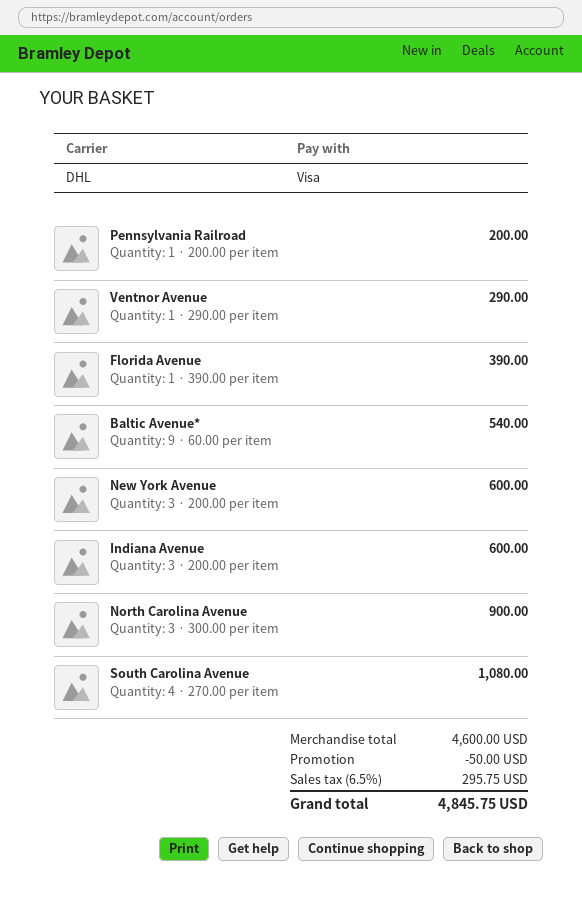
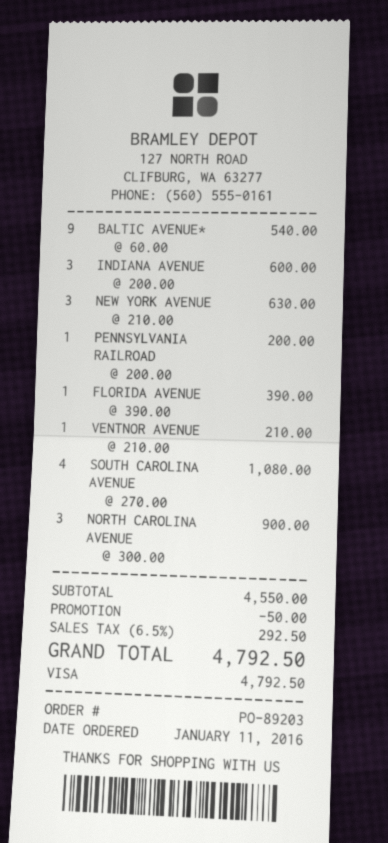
Ventnor Avenue: 1 x 290.00 = 290.00 -> 1 x 210.00 = 210.00
New York Avenue: 3 x 200.00 = 600.00 -> 3 x 210.00 = 630.00
subtotal: 4600.00 -> 4550.00
tax: 6.5% = 295.75 -> 6.5% = 292.50
total: 4845.75 -> 4792.50

